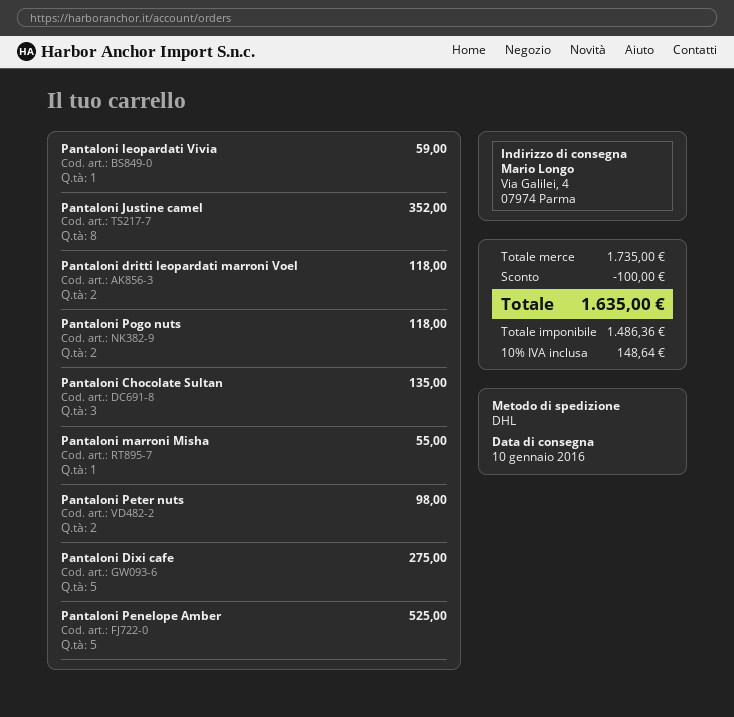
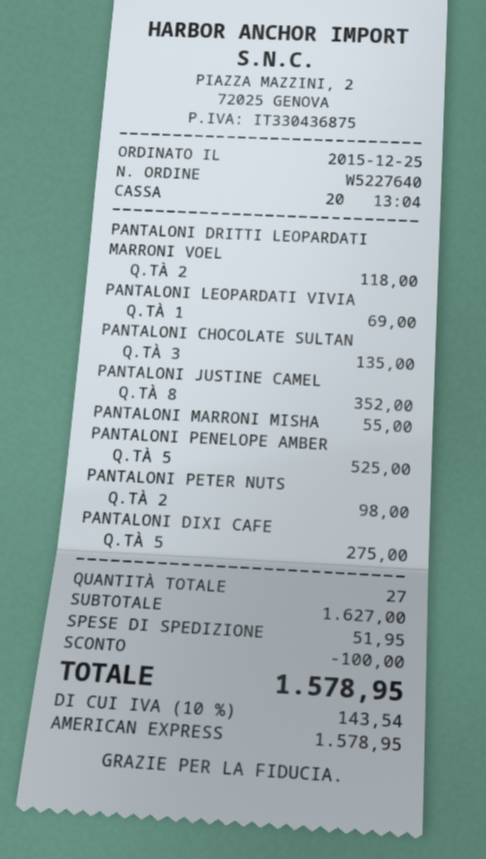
Pantaloni leopardati Vivia: 1 for 59.00 -> 1 for 69.00
Pantaloni Pogo nuts: 2 for 118.00 -> none
subtotal: 1735.00 -> 1627.00
shipping: none -> 51.95
tax: 10% = 148.64 -> 10% = 143.54
total: 1635.00 -> 1578.95

